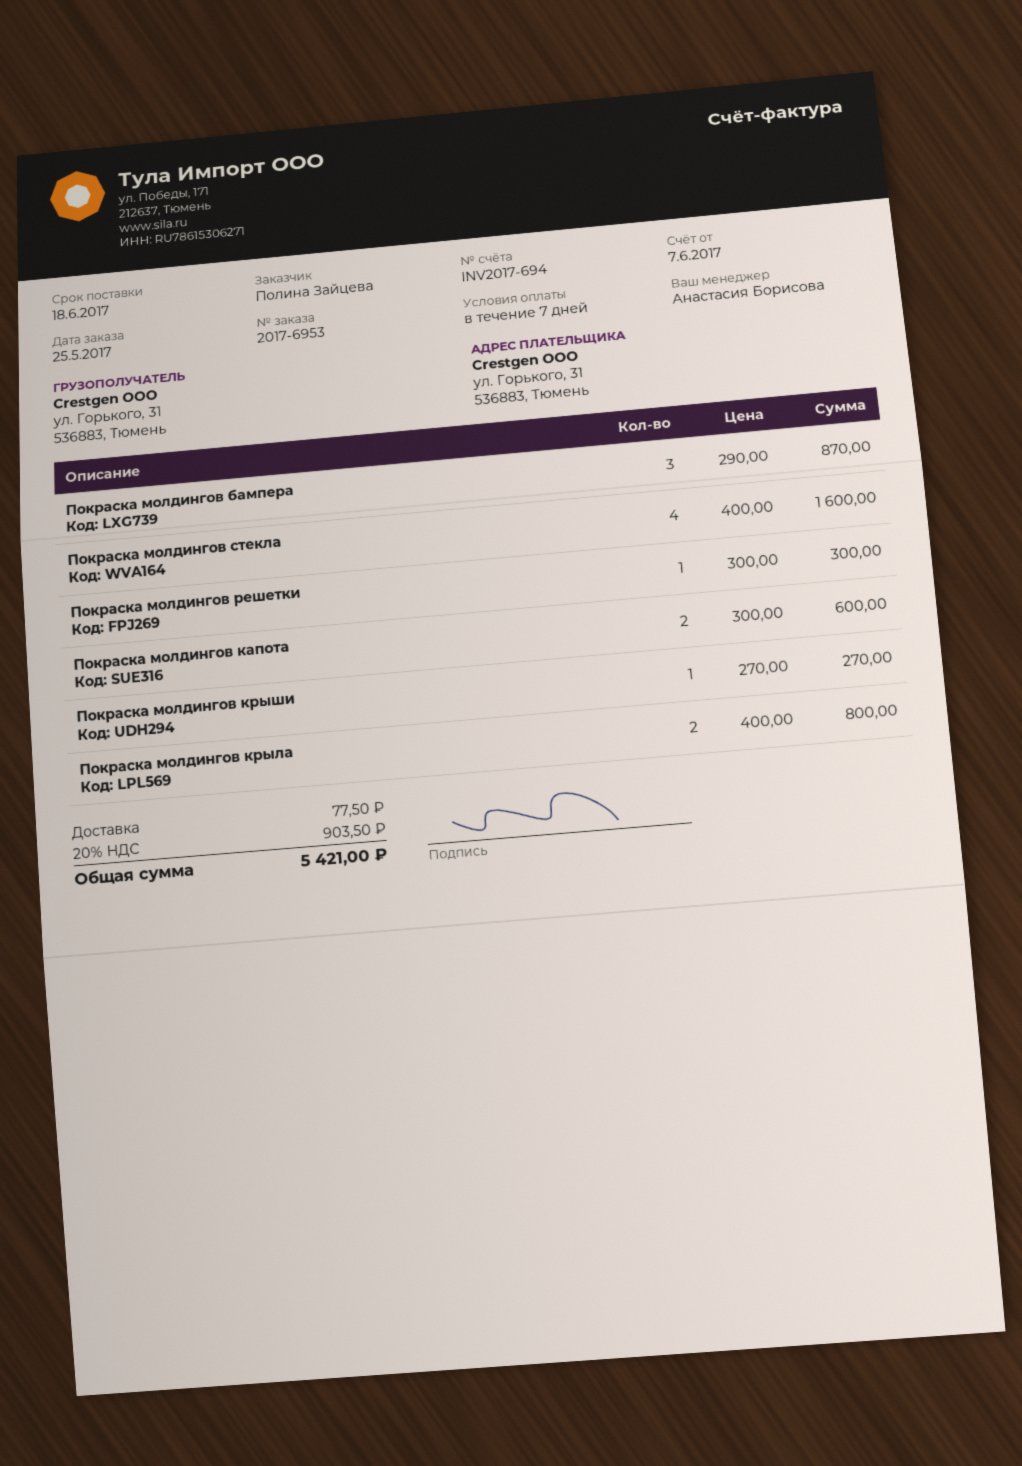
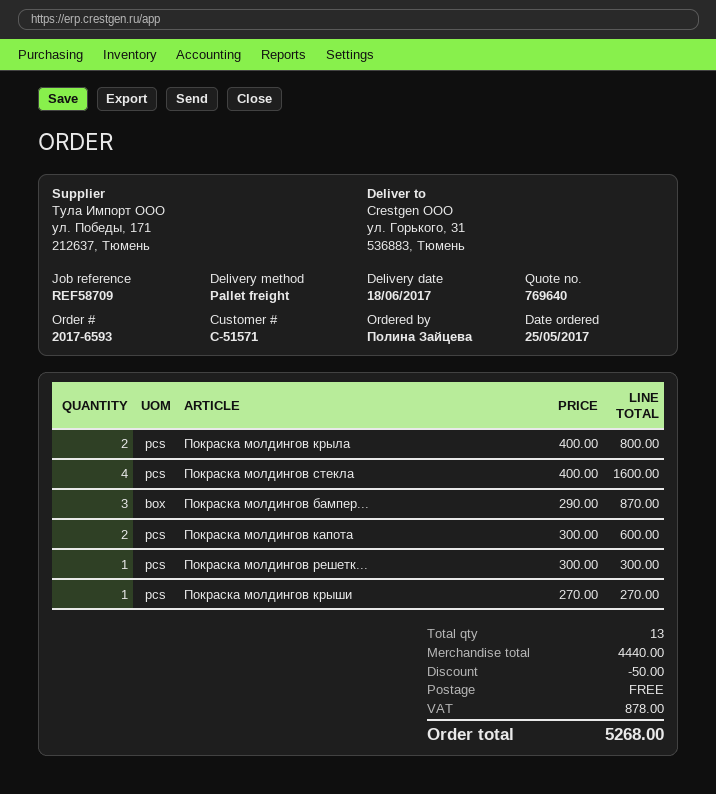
order number: 2017-6953 -> 2017-6593
discount: none -> 50.00
shipping: 77.50 -> 0.00
tax: 903.50 -> 878.00
total: 5421.00 -> 5268.00

